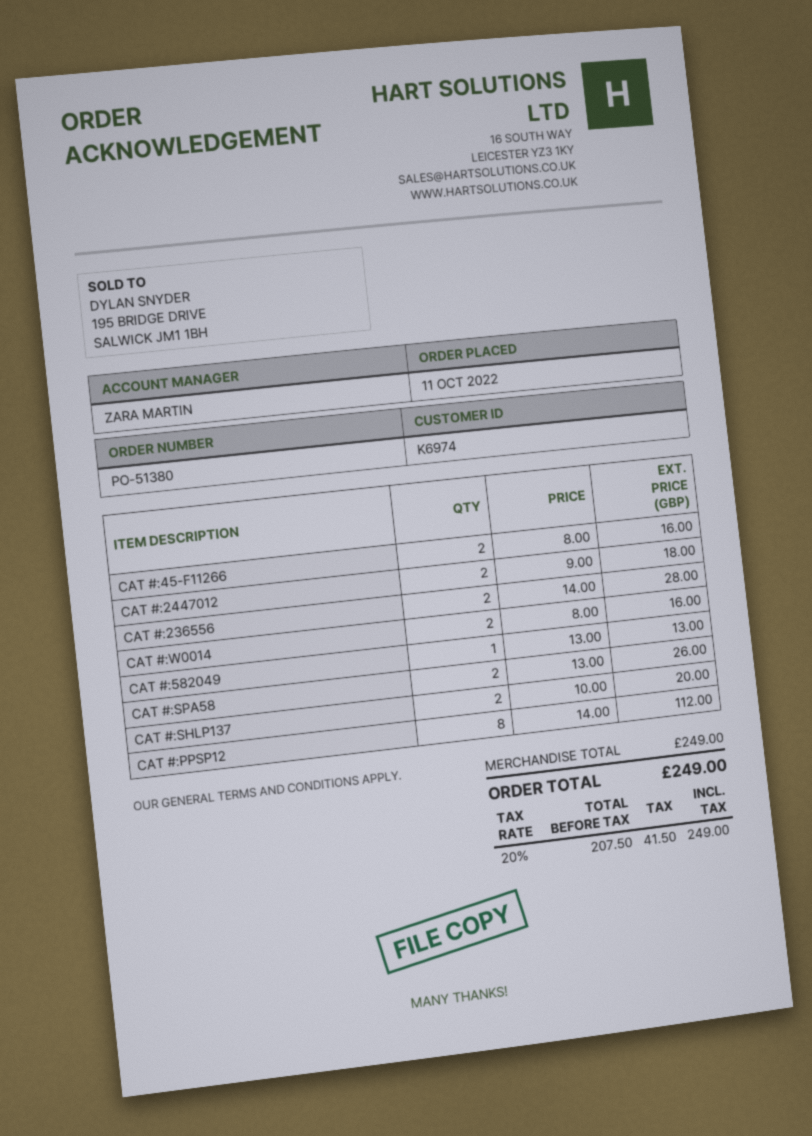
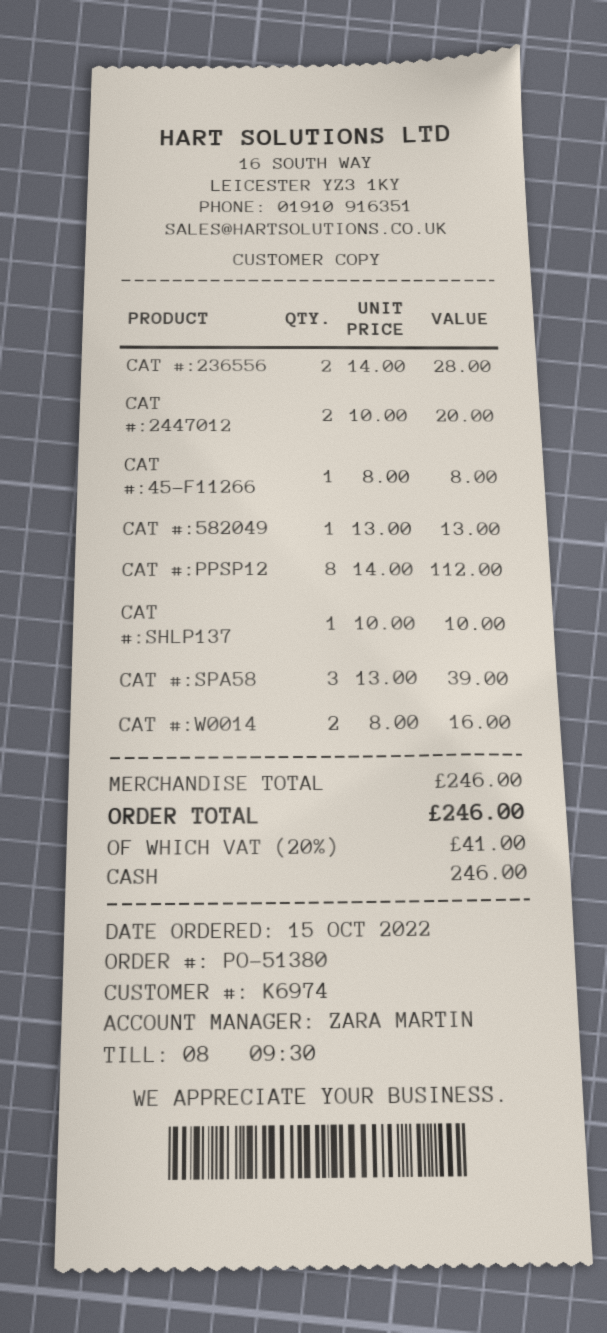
order date: 2022-10-11 -> 2022-10-15
CAT #:45-F11266: 2 x 8.00 = 16.00 -> 1 x 8.00 = 8.00
CAT #:2447012: 2 x 9.00 = 18.00 -> 2 x 10.00 = 20.00
CAT #:SPA58: 2 x 13.00 = 26.00 -> 3 x 13.00 = 39.00
CAT #:SHLP137: 2 x 10.00 = 20.00 -> 1 x 10.00 = 10.00
subtotal: 249.00 -> 246.00
tax: 20% = 41.50 -> 20% = 41.00
total: 249.00 -> 246.00

